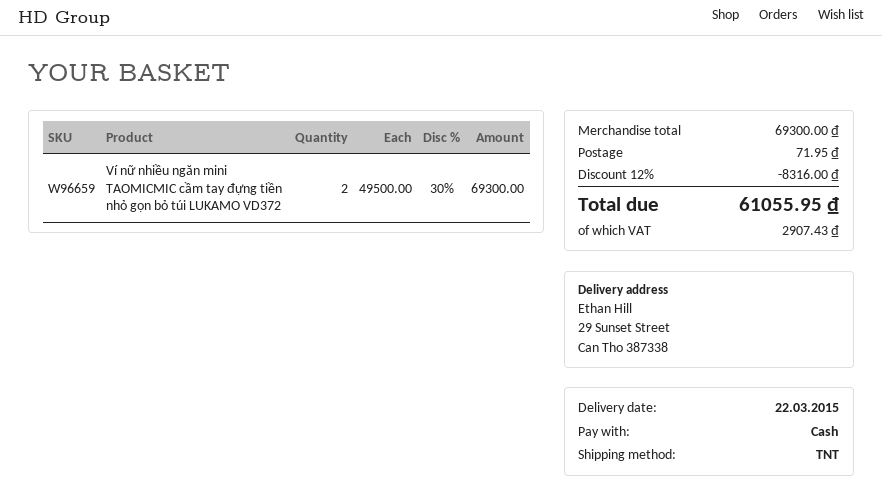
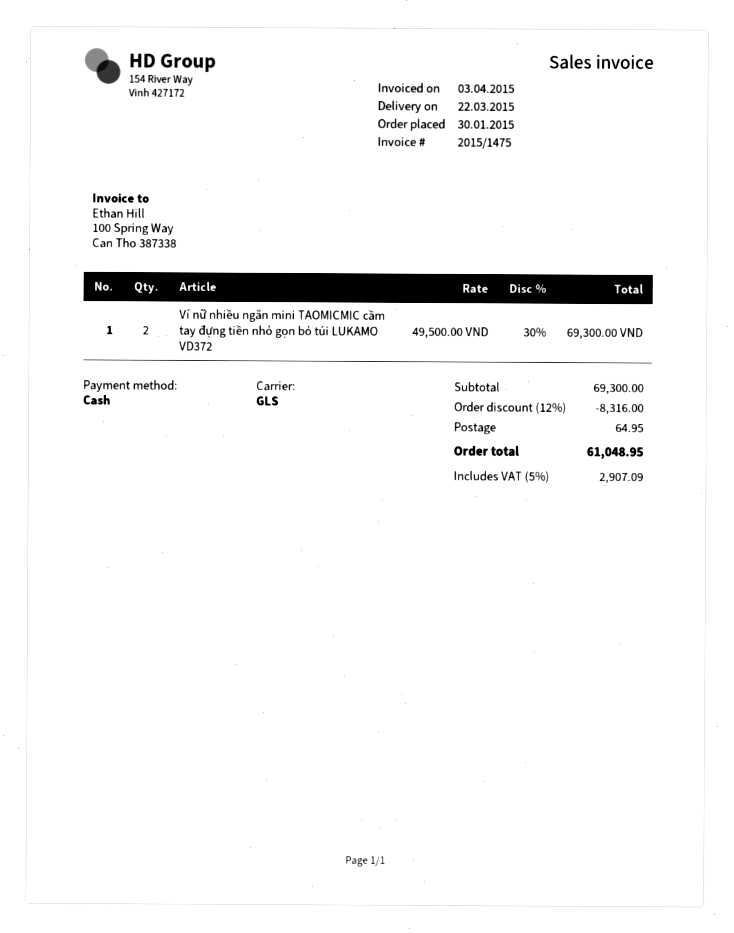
shipping method: TNT -> GLS
shipping: 71.95 -> 64.95
tax: 2907.43 -> 2907.09
total: 61055.95 -> 61048.95

